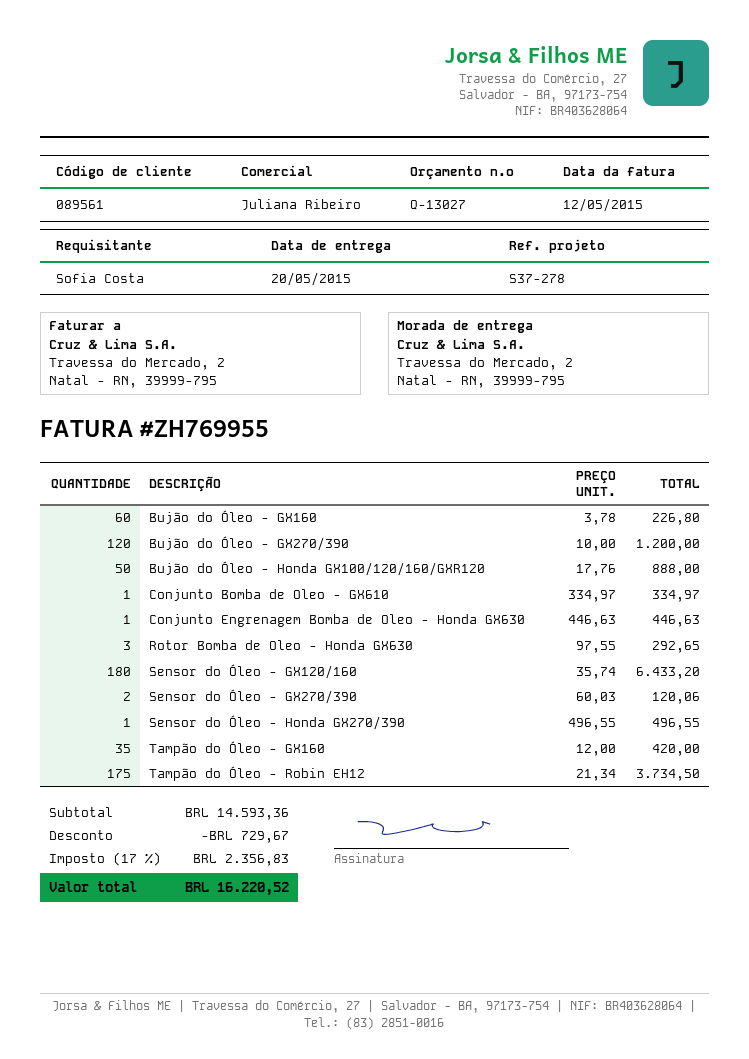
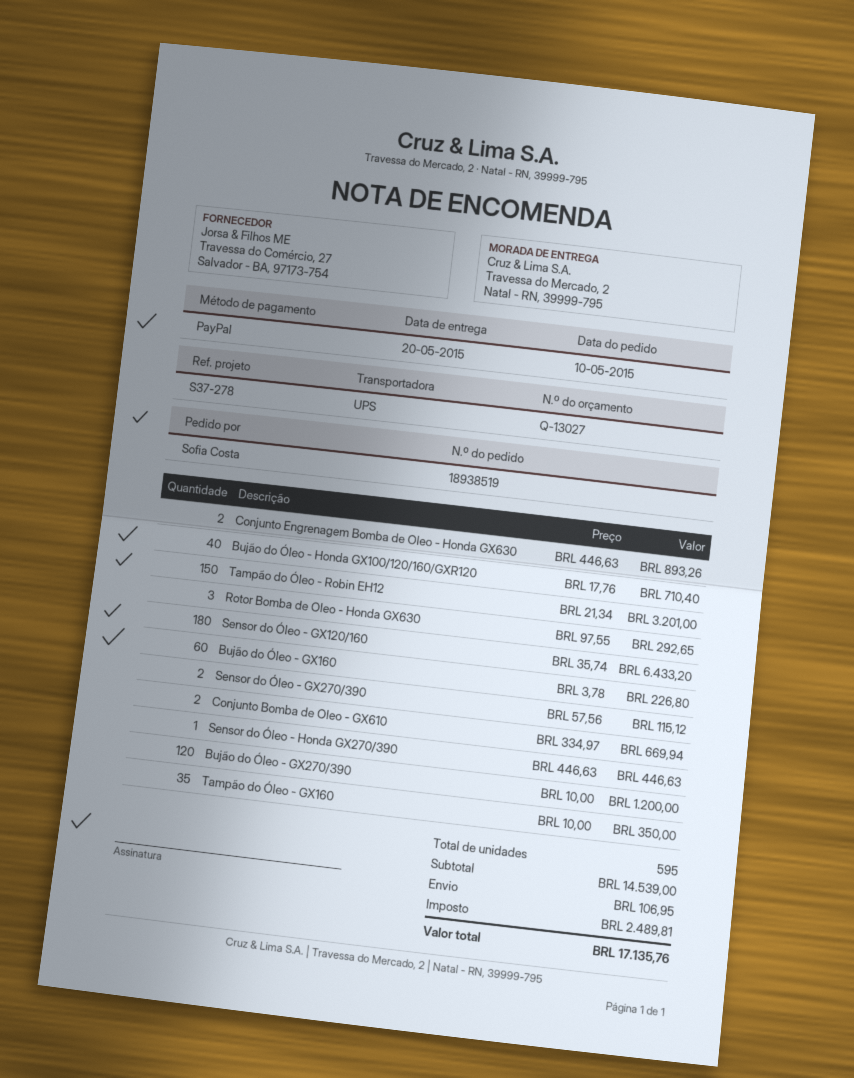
Bujão do Óleo - Honda GX100/120/160/GXR120: 50 x 17.76 = 888.00 -> 40 x 17.76 = 710.40
Conjunto Bomba de Oleo - GX610: 1 x 334.97 = 334.97 -> 2 x 334.97 = 669.94
Conjunto Engrenagem Bomba de Oleo - Honda GX630: 1 x 446.63 = 446.63 -> 2 x 446.63 = 893.26
Sensor do Óleo - GX270/390: 2 x 60.03 = 120.06 -> 2 x 57.56 = 115.12
Sensor do Óleo - Honda GX270/390: 1 x 496.55 = 496.55 -> 1 x 446.63 = 446.63
Tampão do Óleo - GX160: 35 x 12.00 = 420.00 -> 35 x 10.00 = 350.00
Tampão do Óleo - Robin EH12: 175 x 21.34 = 3734.50 -> 150 x 21.34 = 3201.00
subtotal: 14593.36 -> 14539.00
discount: 729.67 -> none
shipping: none -> 106.95
tax: 2356.83 -> 2489.81
total: 16220.52 -> 17135.76

